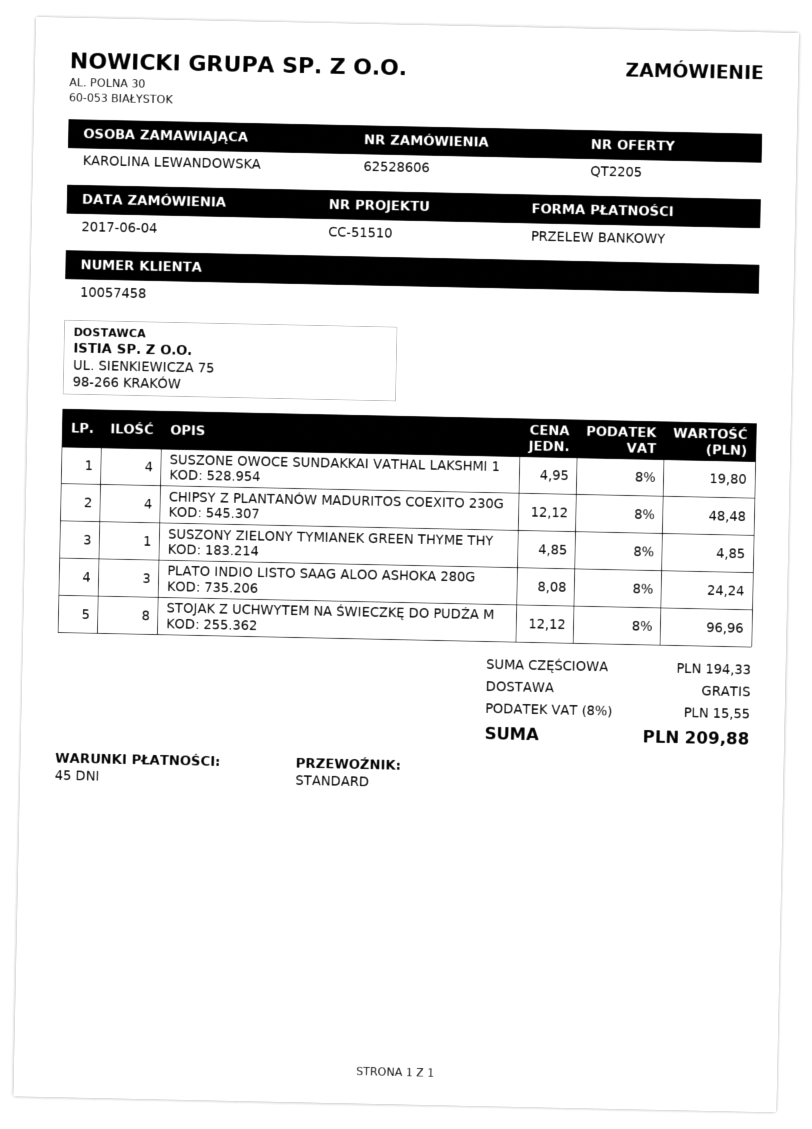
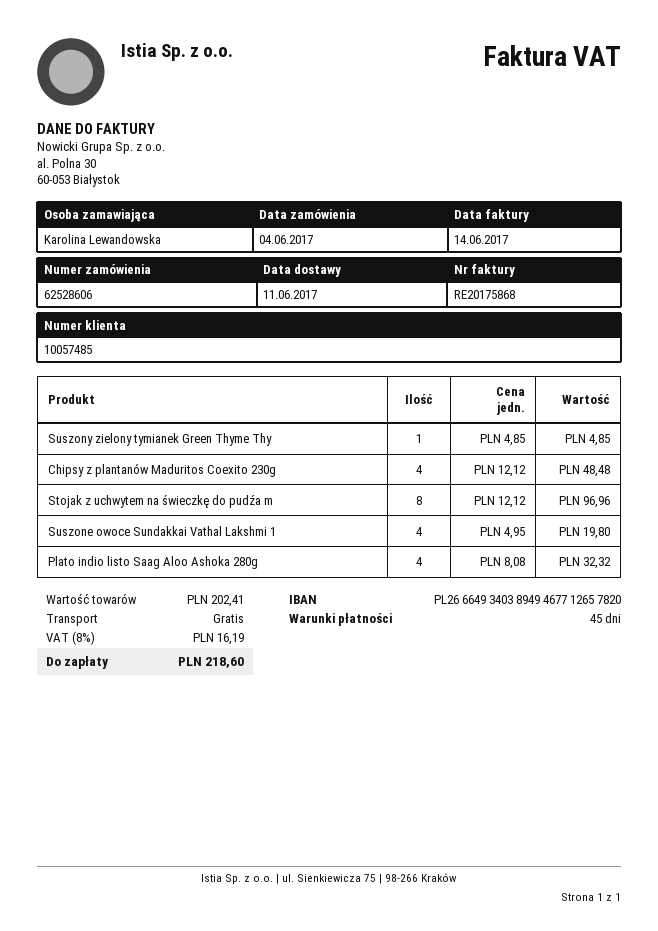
customer number: 10057458 -> 10057485
PLATO INDIO LISTO SAAG ALOO ASHOKA 280G: 3 x 8.08 = 24.24 -> 4 x 8.08 = 32.32
subtotal: 194.33 -> 202.41
tax: 8% = 15.55 -> 8% = 16.19
total: 209.88 -> 218.60

